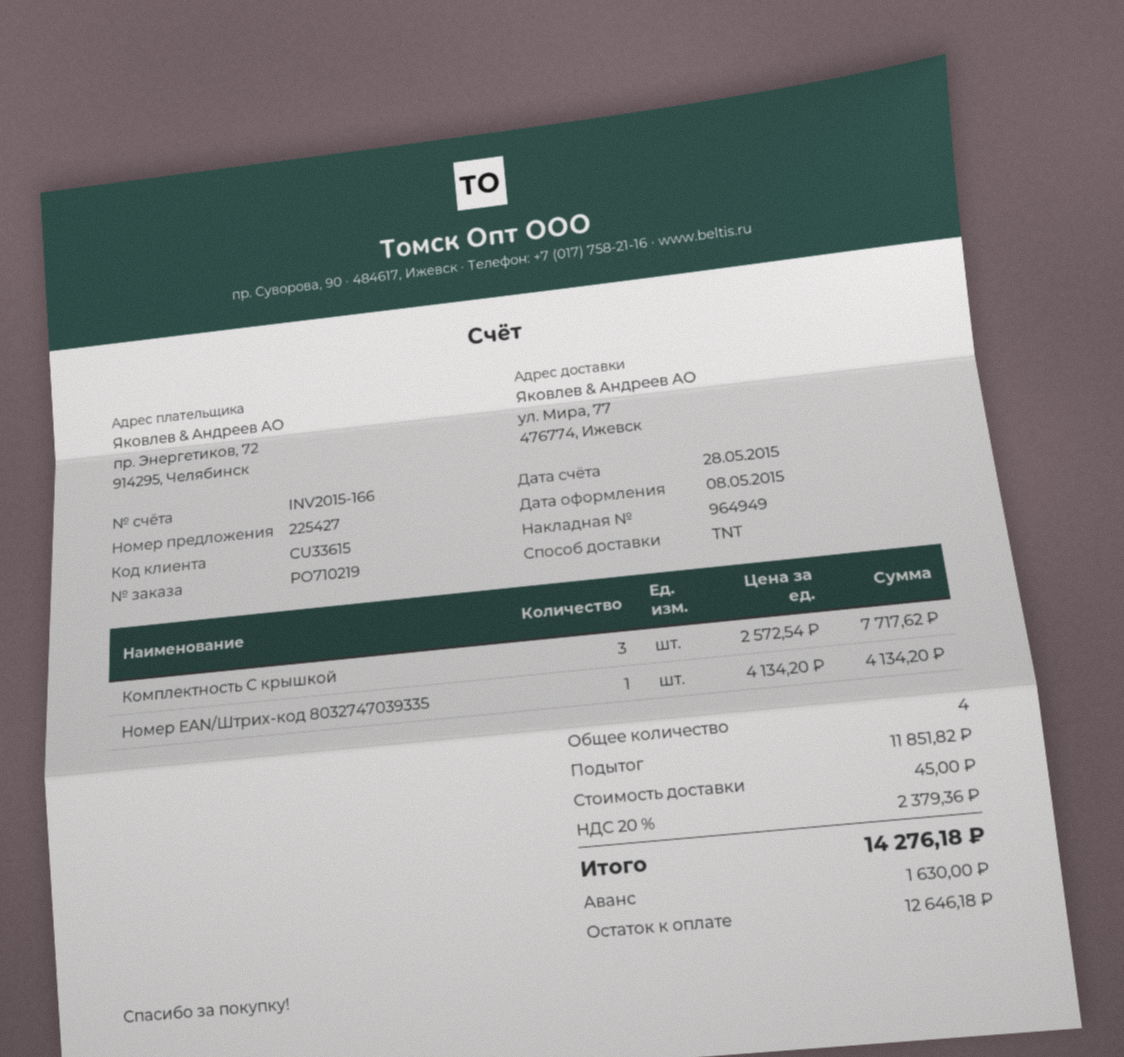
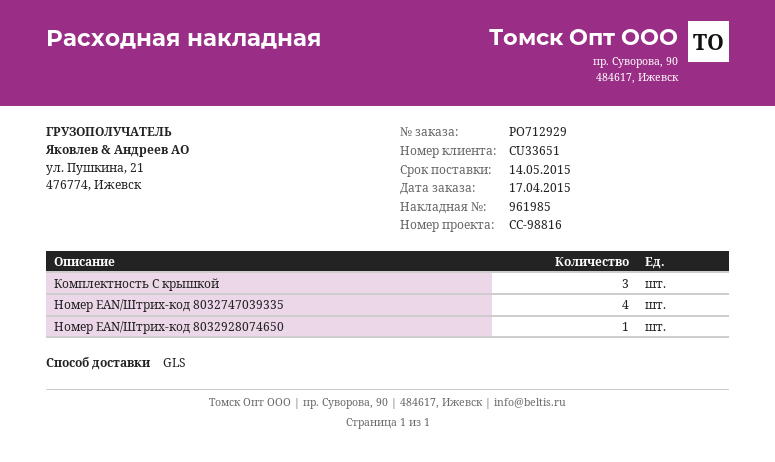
order number: PO710219 -> PO712929
order date: 2015-05-08 -> 2015-04-17
delivery note number: 964949 -> 961985
customer number: CU33615 -> CU33651
shipping method: TNT -> GLS
ship to: ул. Мира, 77, 476774, Ижевск -> ул. Пушкина, 21, 476774, Ижевск
Номер EAN/Штрих-код 8032747039335: 1 -> 4
Номер EAN/Штрих-код 8032928074650: none -> 1

